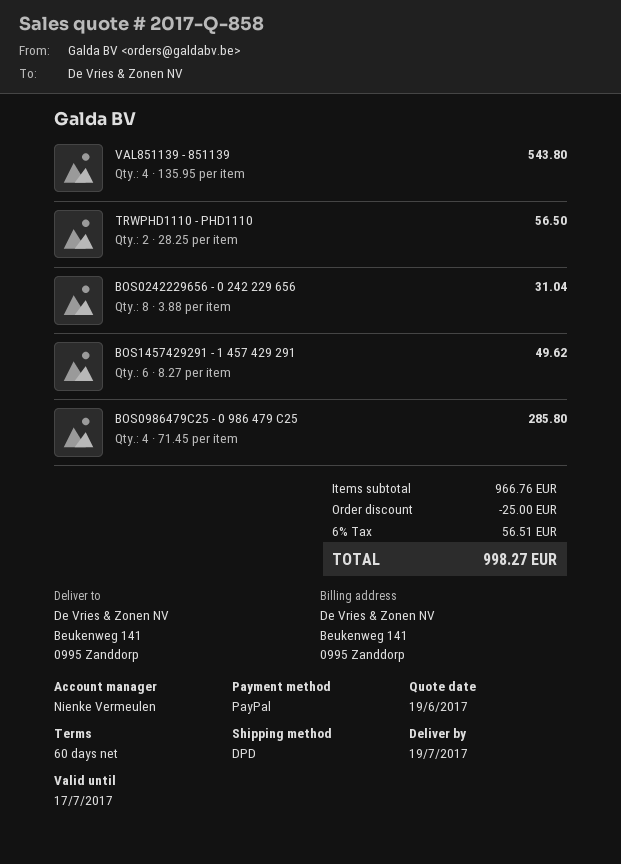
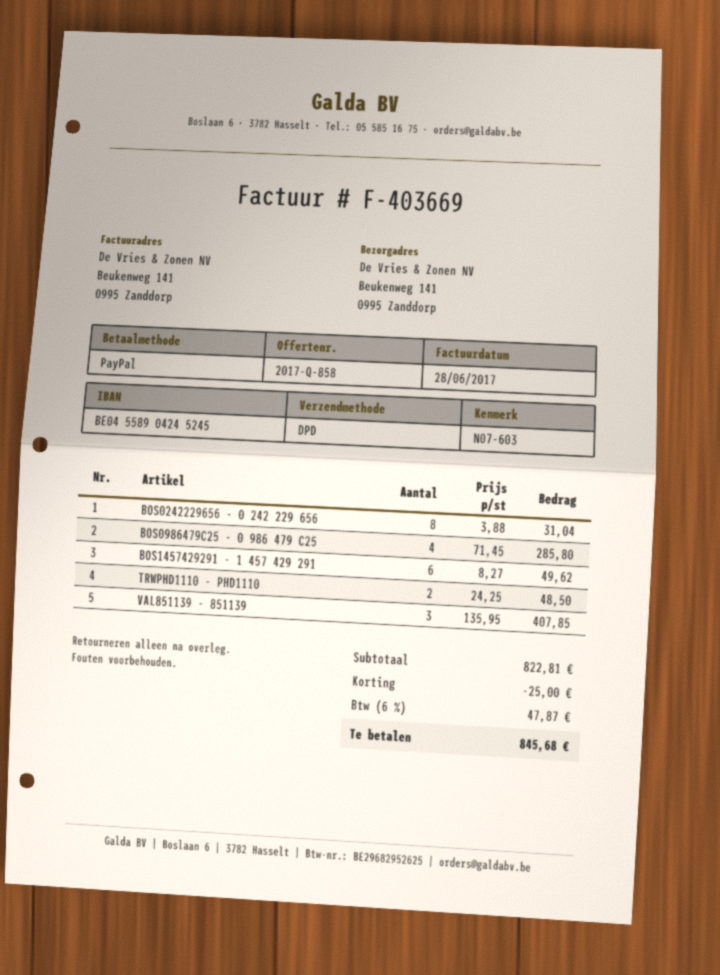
VAL851139 - 851139: 4 x 135.95 = 543.80 -> 3 x 135.95 = 407.85
TRWPHD1110 - PHD1110: 2 x 28.25 = 56.50 -> 2 x 24.25 = 48.50
subtotal: 966.76 -> 822.81
tax: 6% = 56.51 -> 6% = 47.87
total: 998.27 -> 845.68

